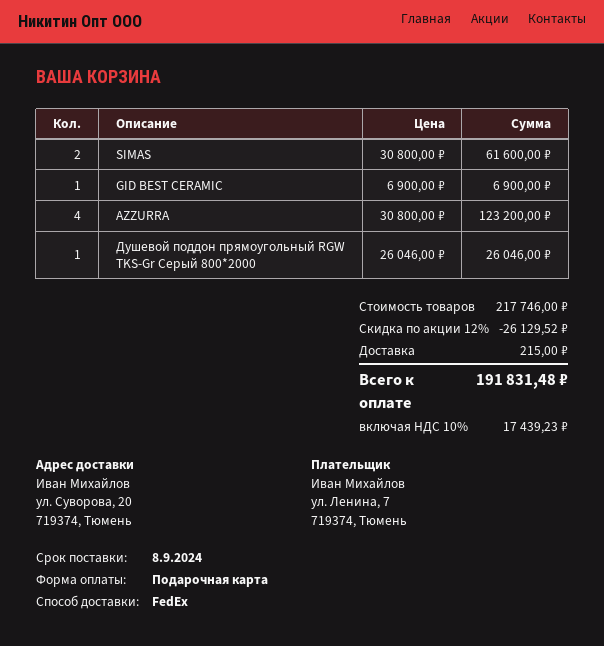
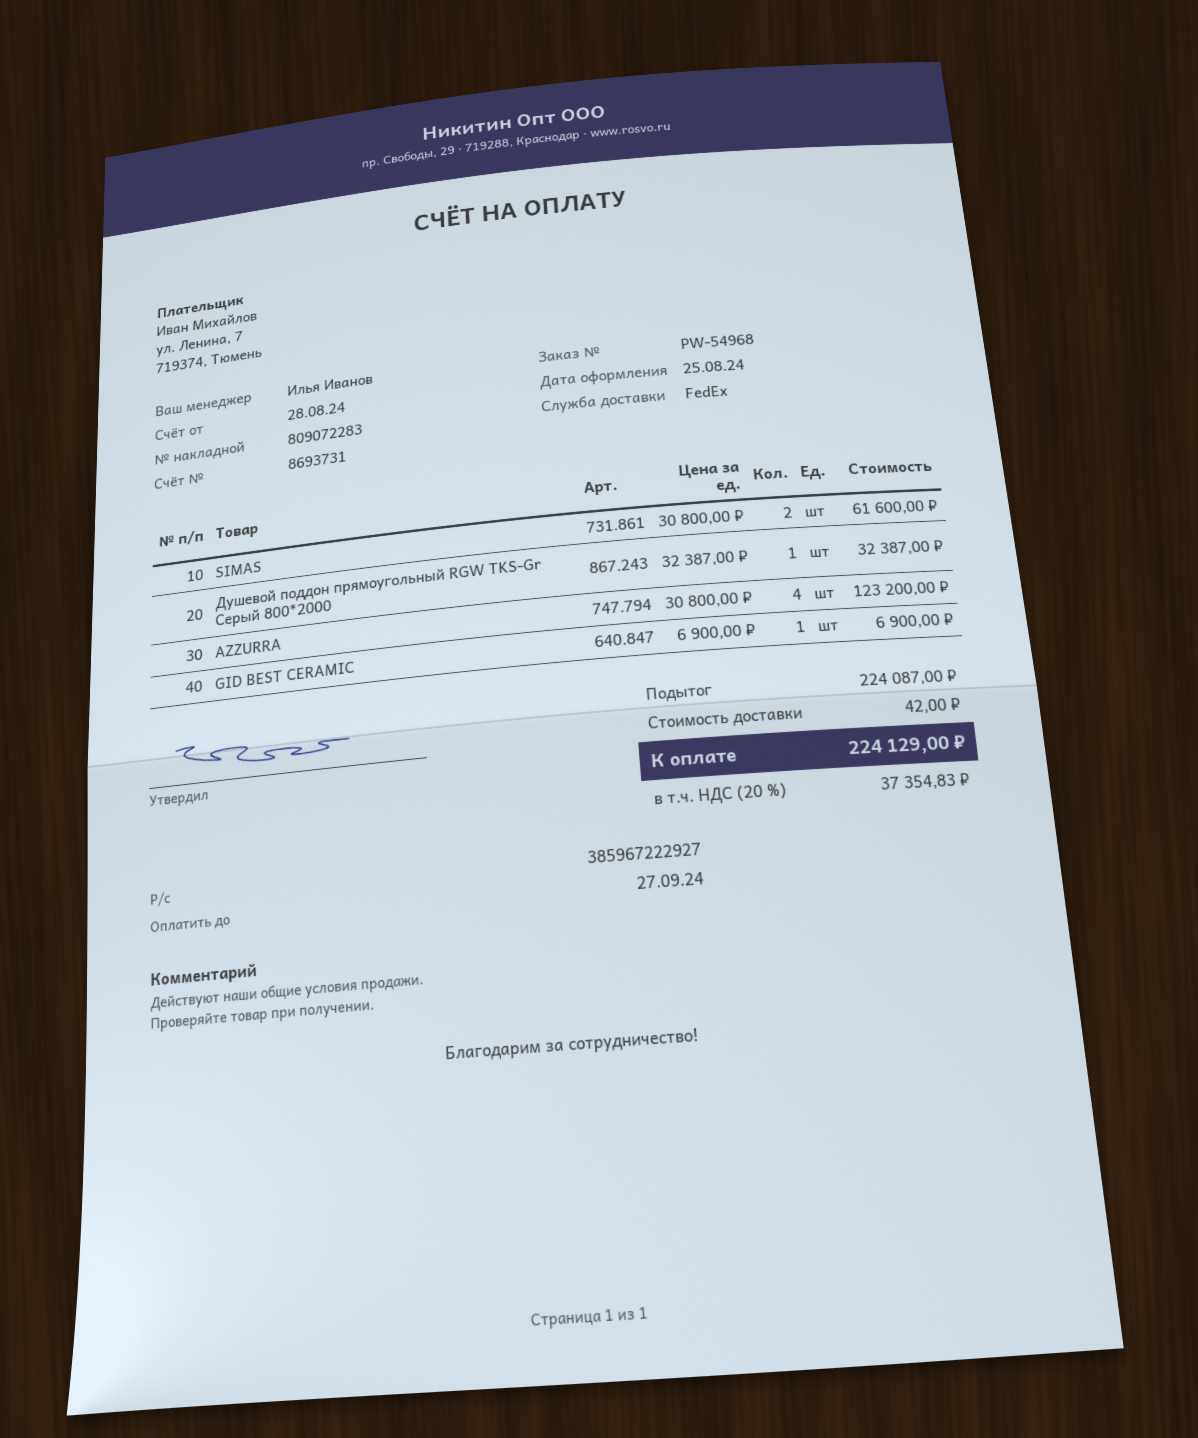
Душевой поддон прямоугольный RGW TKS-Gr Серый 800*2000: 1 x 26046.00 = 26046.00 -> 1 x 32387.00 = 32387.00
subtotal: 217746.00 -> 224087.00
discount: 12% = 26129.52 -> none
shipping: 215.00 -> 42.00
tax: 10% = 17439.23 -> 20% = 37354.83
total: 191831.48 -> 224129.00

